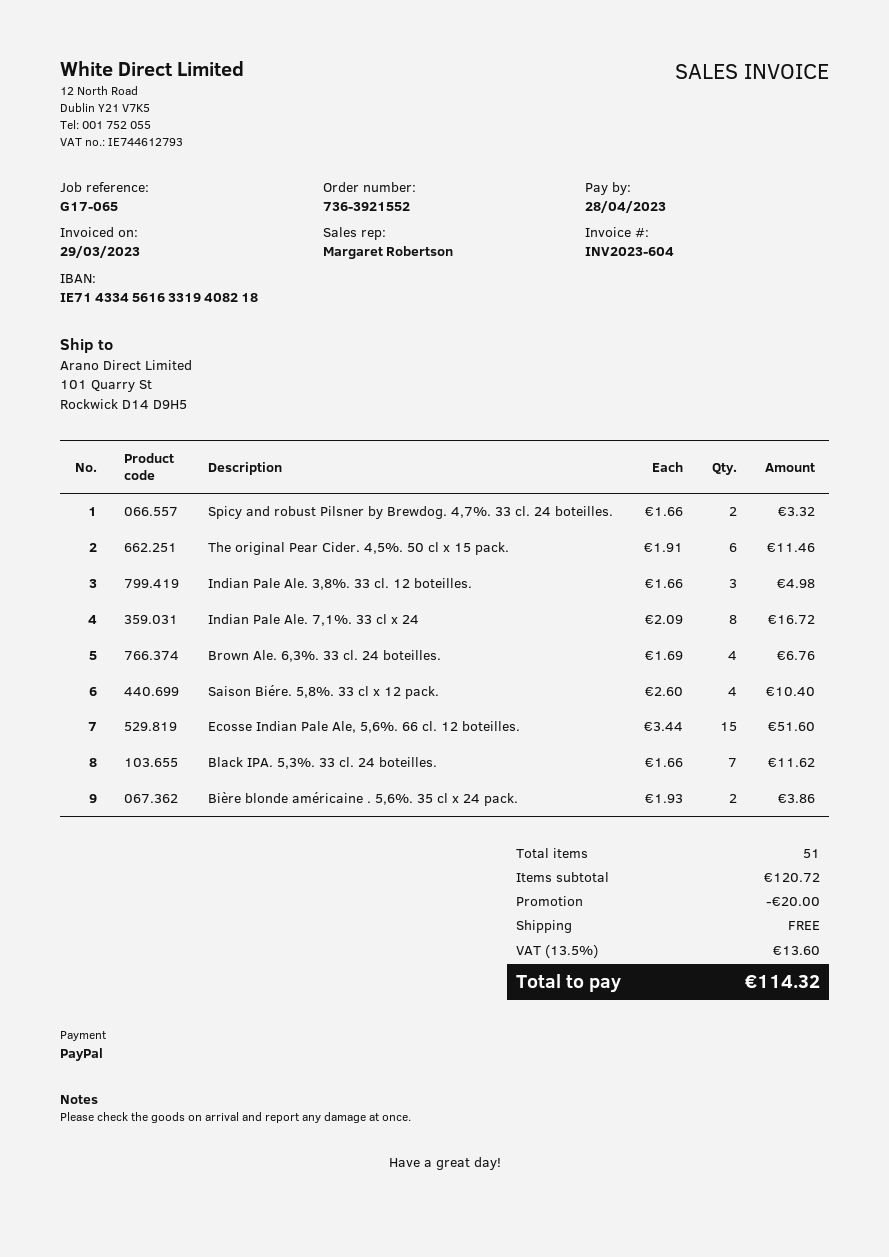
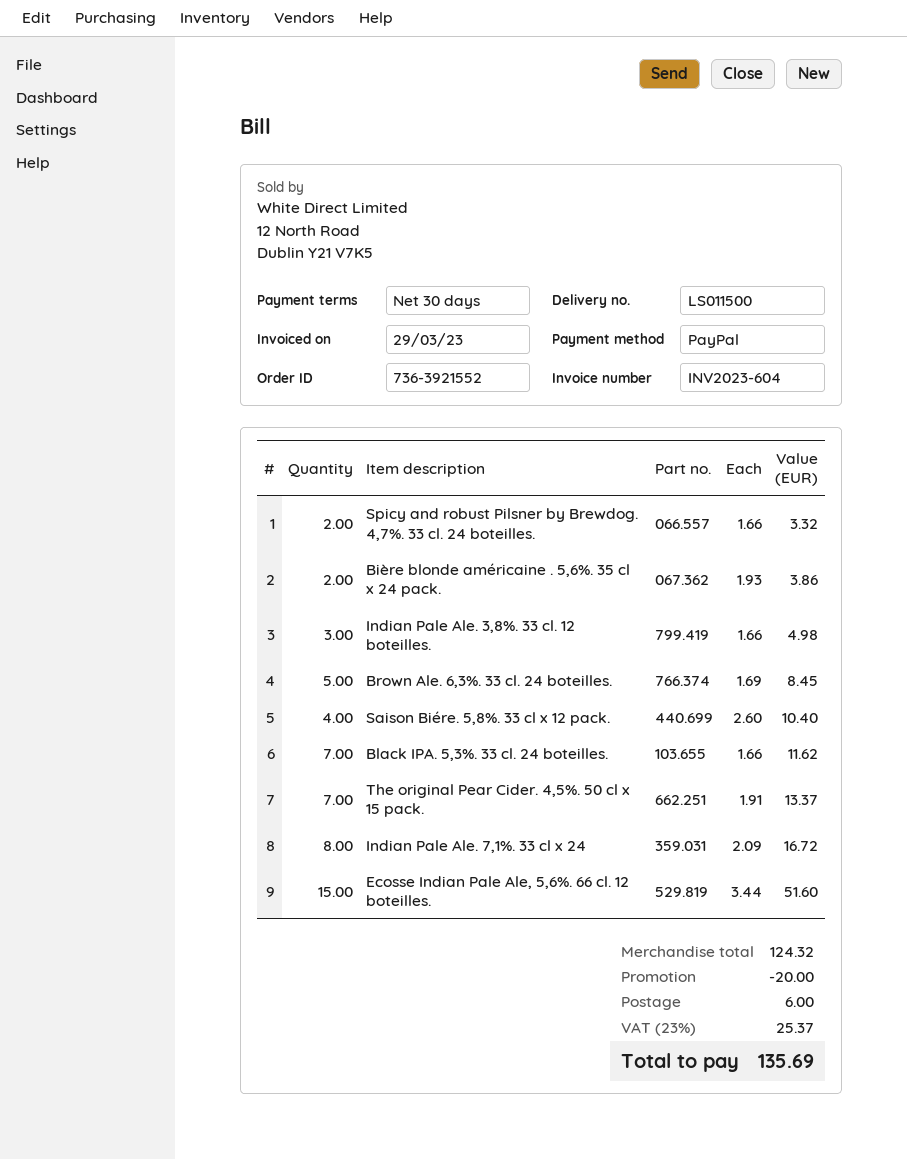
The original Pear Cider. 4,5%. 50 cl x 15 pack.: 6 x 1.91 = 11.46 -> 7 x 1.91 = 13.37
Brown Ale. 6,3%. 33 cl. 24 boteilles.: 4 x 1.69 = 6.76 -> 5 x 1.69 = 8.45
subtotal: 120.72 -> 124.32
shipping: 0.00 -> 6.00
tax: 13.5% = 13.60 -> 23% = 25.37
total: 114.32 -> 135.69

